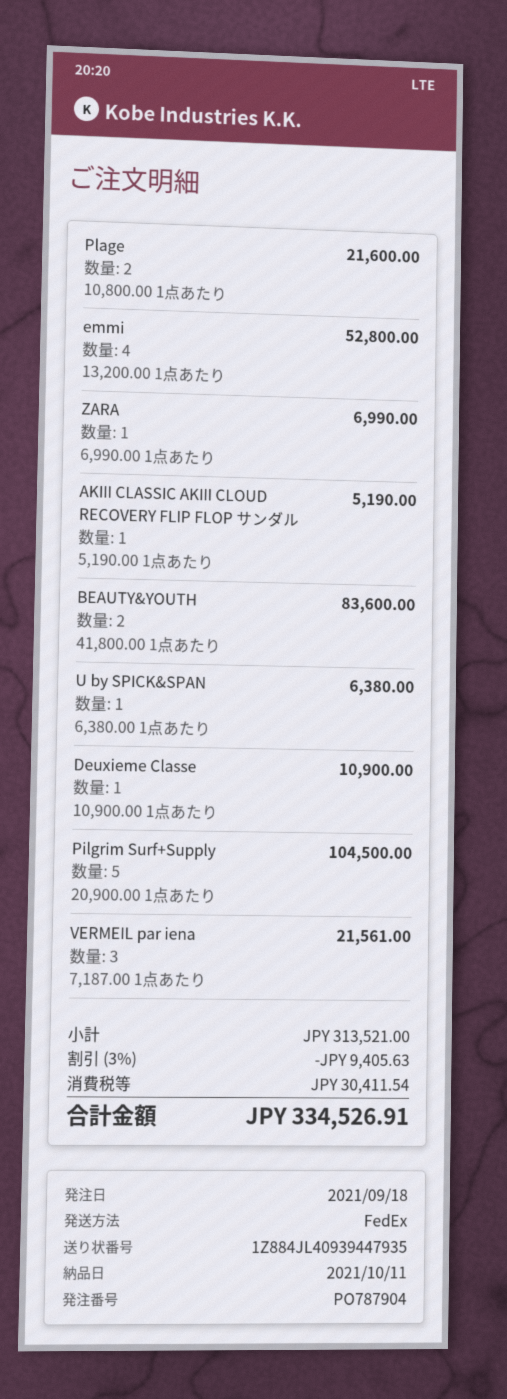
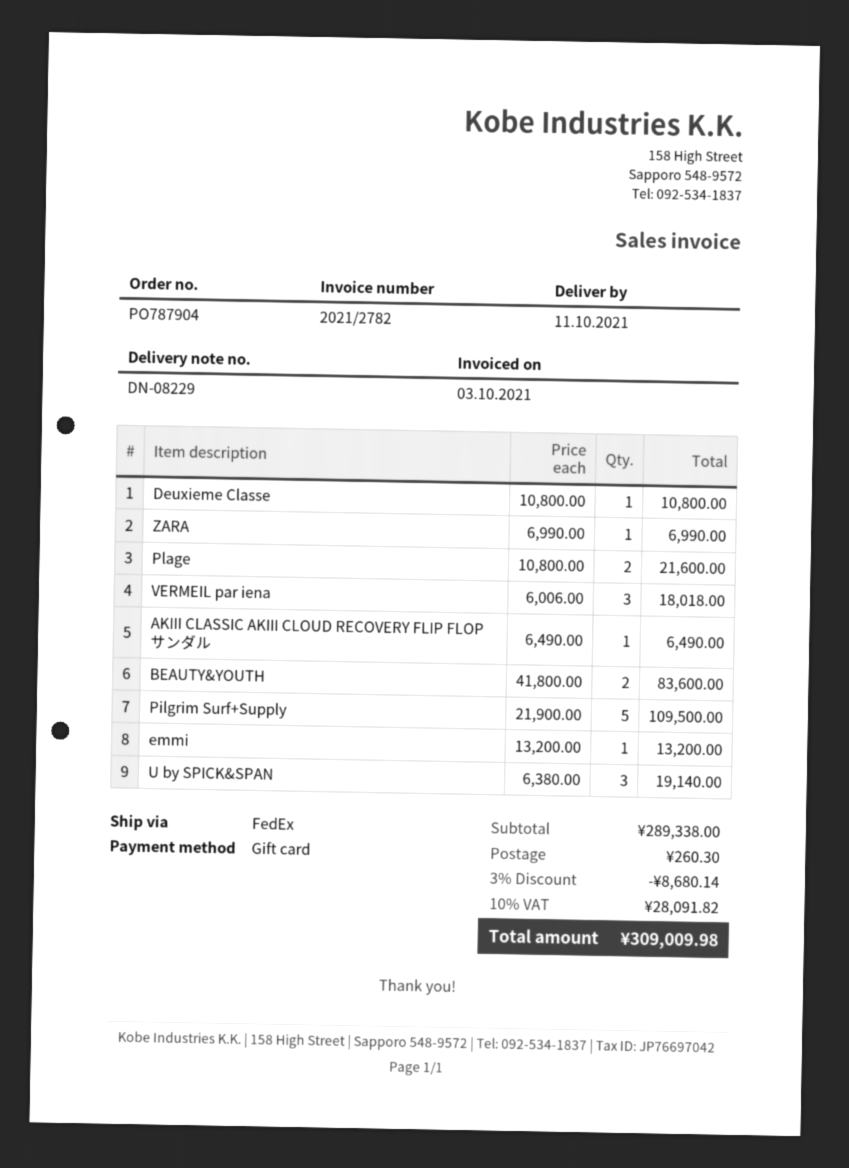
emmi: 4 x 13200.00 = 52800.00 -> 1 x 13200.00 = 13200.00
AKIII CLASSIC AKIII CLOUD RECOVERY FLIP FLOP サンダル: 1 x 5190.00 = 5190.00 -> 1 x 6490.00 = 6490.00
U by SPICK&SPAN: 1 x 6380.00 = 6380.00 -> 3 x 6380.00 = 19140.00
Deuxieme Classe: 1 x 10900.00 = 10900.00 -> 1 x 10800.00 = 10800.00
Pilgrim Surf+Supply: 5 x 20900.00 = 104500.00 -> 5 x 21900.00 = 109500.00
VERMEIL par iena: 3 x 7187.00 = 21561.00 -> 3 x 6006.00 = 18018.00
subtotal: 313521.00 -> 289338.00
discount: 3% = 9405.63 -> 3% = 8680.14
shipping: none -> 260.30
tax: 30411.54 -> 28091.82
total: 334526.91 -> 309009.98

